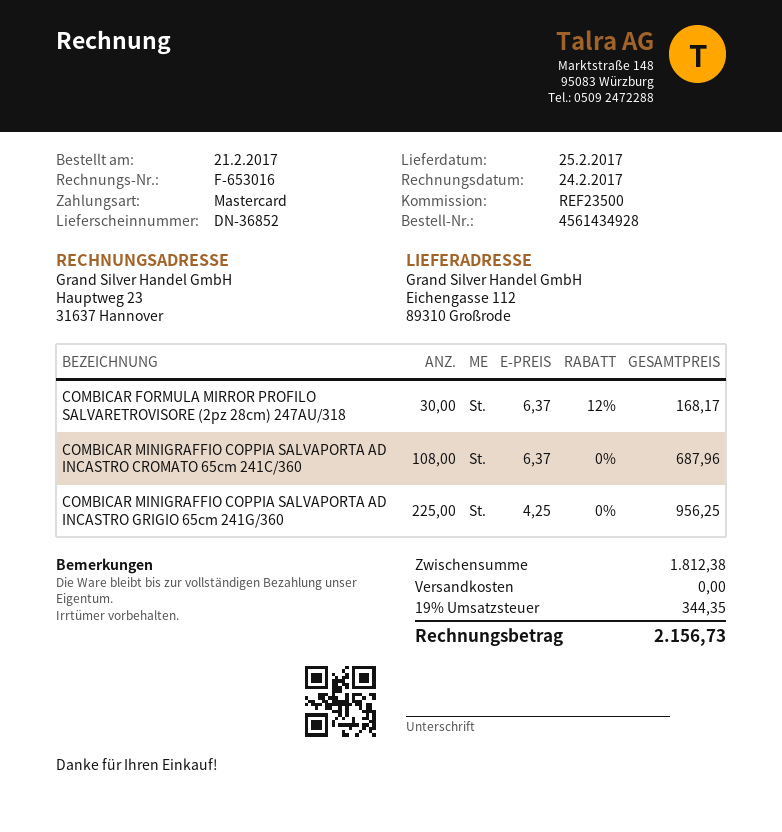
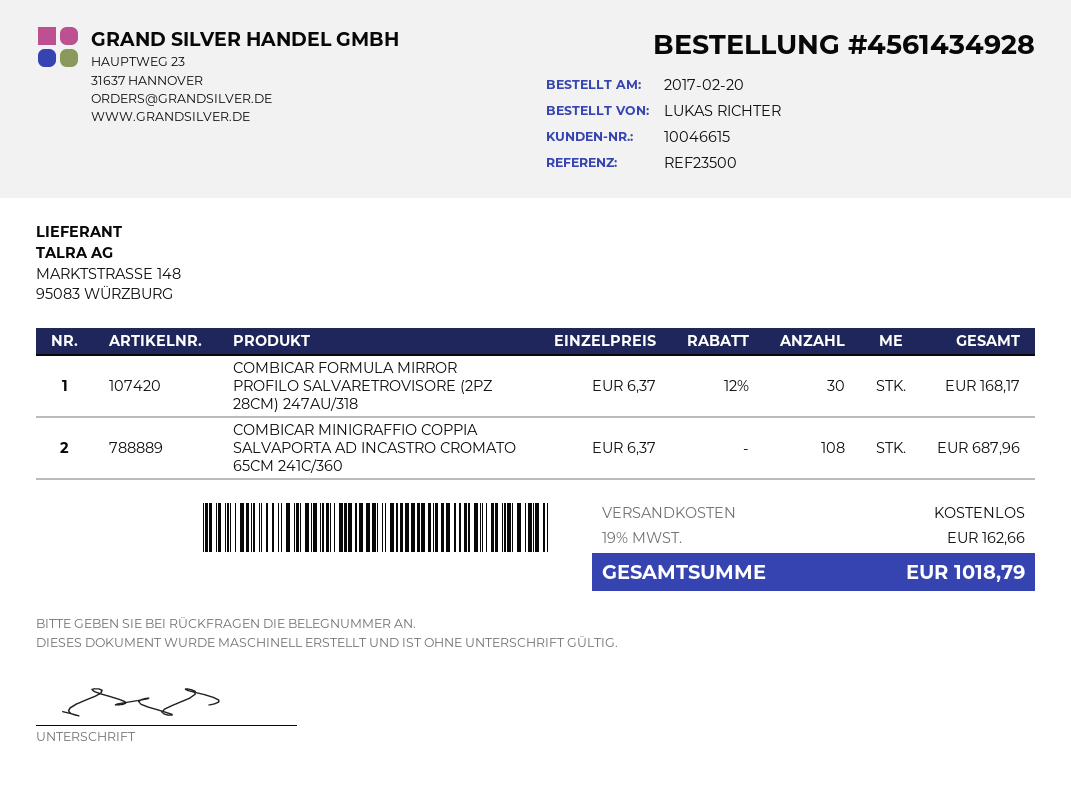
order date: 2017-02-21 -> 2017-02-20
COMBICAR MINIGRAFFIO COPPIA SALVAPORTA AD INCASTRO GRIGIO 65cm 241G/360: 225 x 4.25 = 956.25 -> none
tax: 19% = 344.35 -> 19% = 162.66
total: 2156.73 -> 1018.79

